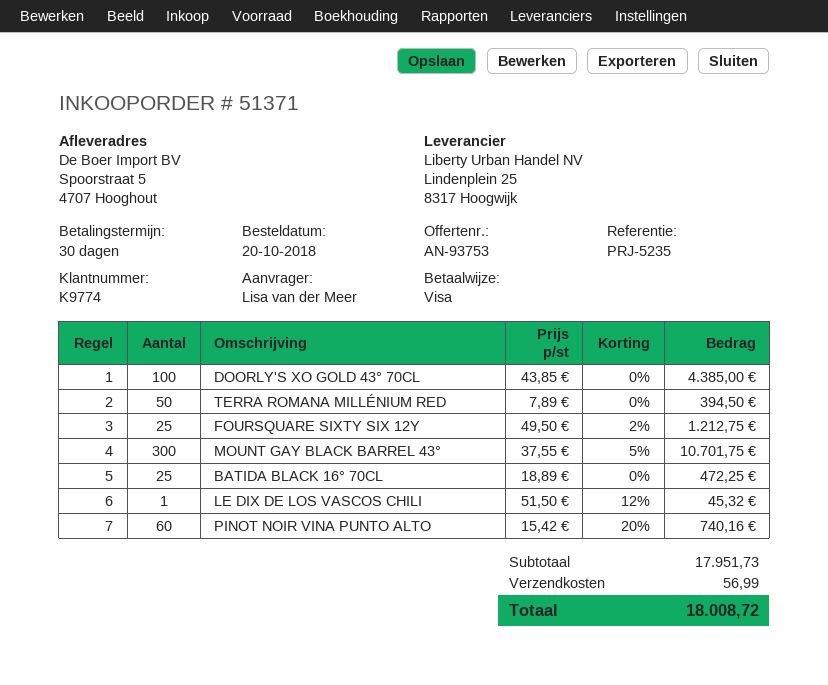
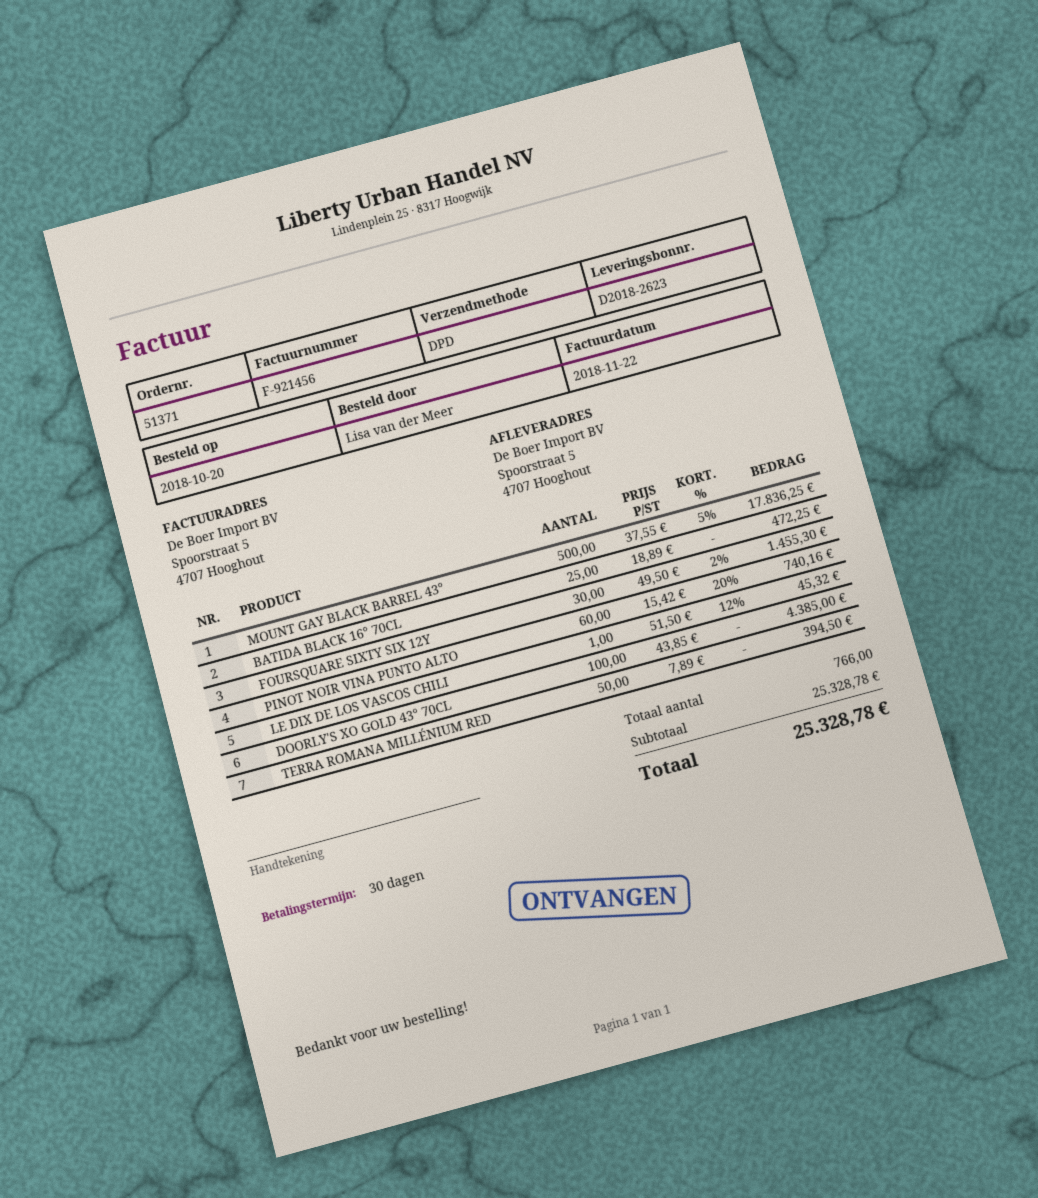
FOURSQUARE SIXTY SIX 12Y: 25 x 49.50 - 2% = 1212.75 -> 30 x 49.50 - 2% = 1455.30
MOUNT GAY BLACK BARREL 43°: 300 x 37.55 - 5% = 10701.75 -> 500 x 37.55 - 5% = 17836.25
subtotal: 17951.73 -> 25328.78
shipping: 56.99 -> none
total: 18008.72 -> 25328.78

